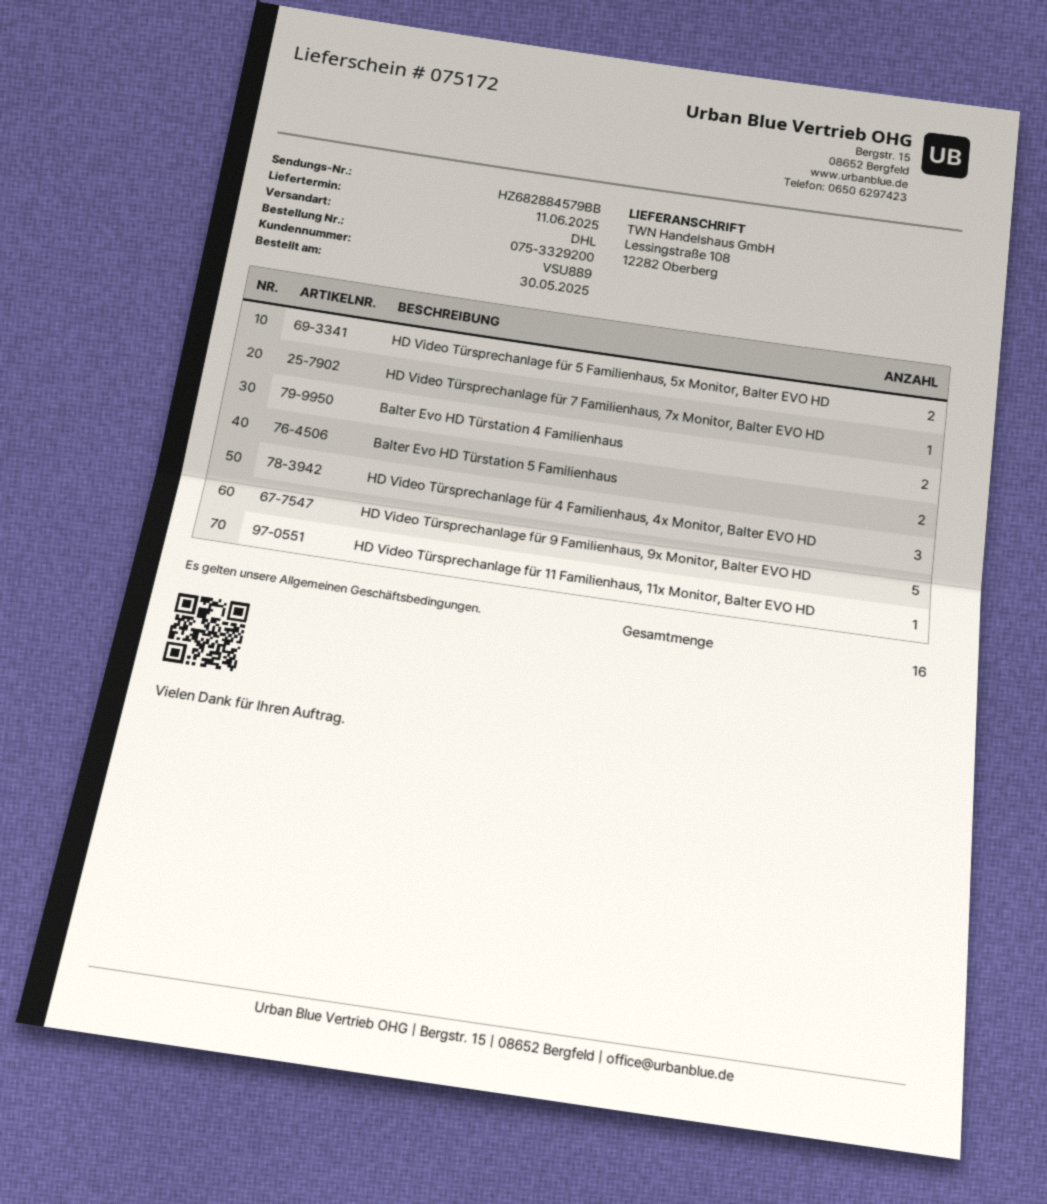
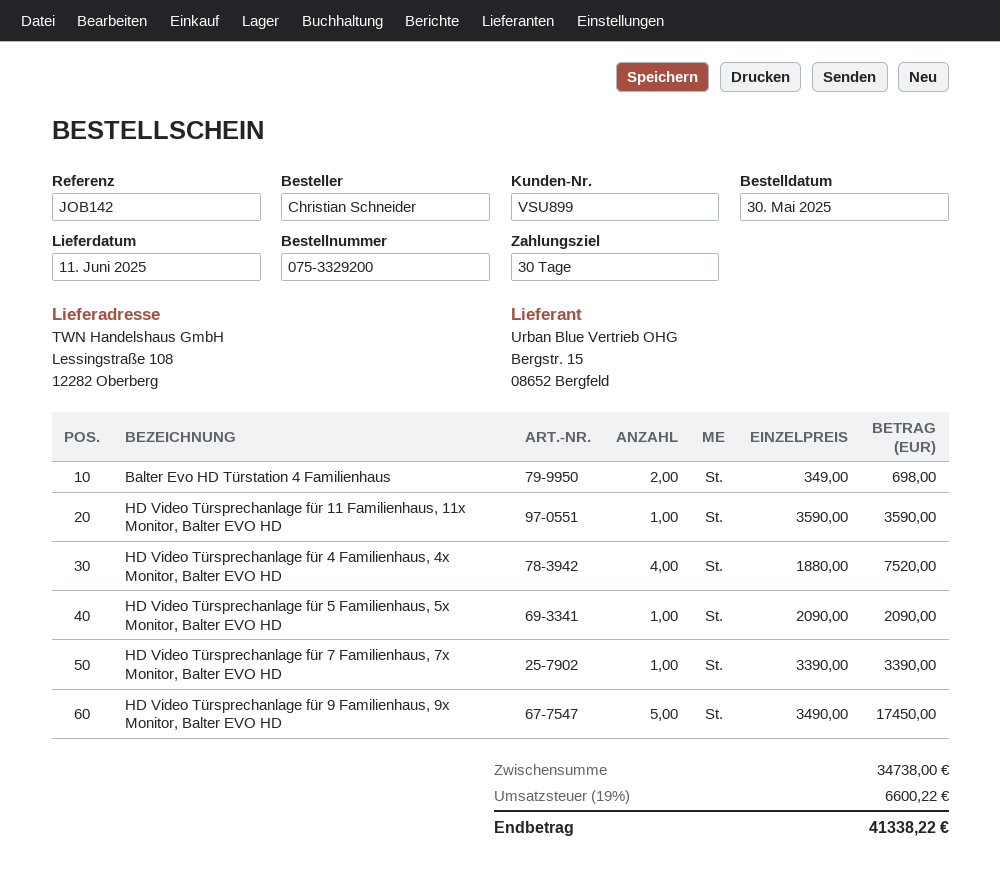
customer number: VSU889 -> VSU899
HD Video Türsprechanlage für 5 Familienhaus, 5x Monitor, Balter EVO HD: 2 -> 1
Balter Evo HD Türstation 5 Familienhaus: 2 -> none
HD Video Türsprechanlage für 4 Familienhaus, 4x Monitor, Balter EVO HD: 3 -> 4

